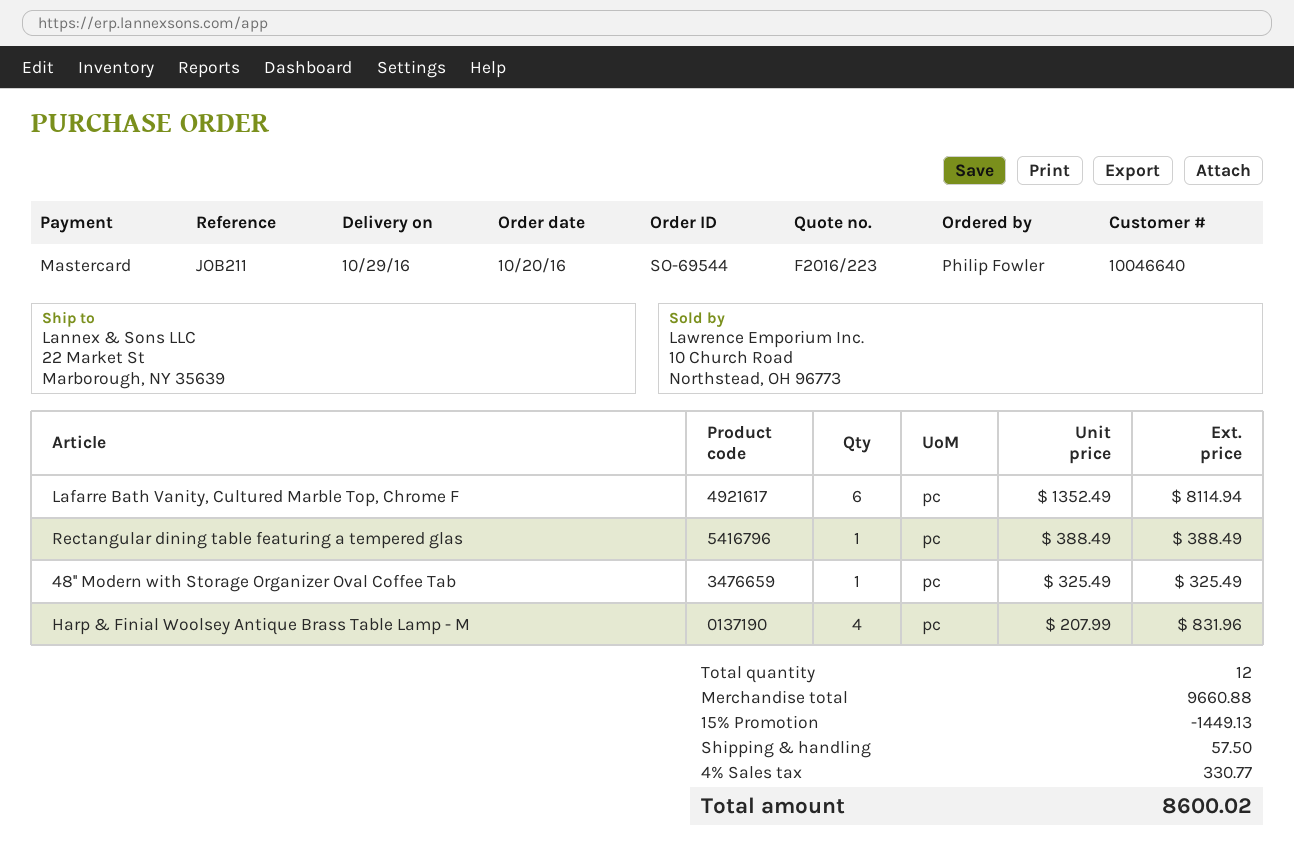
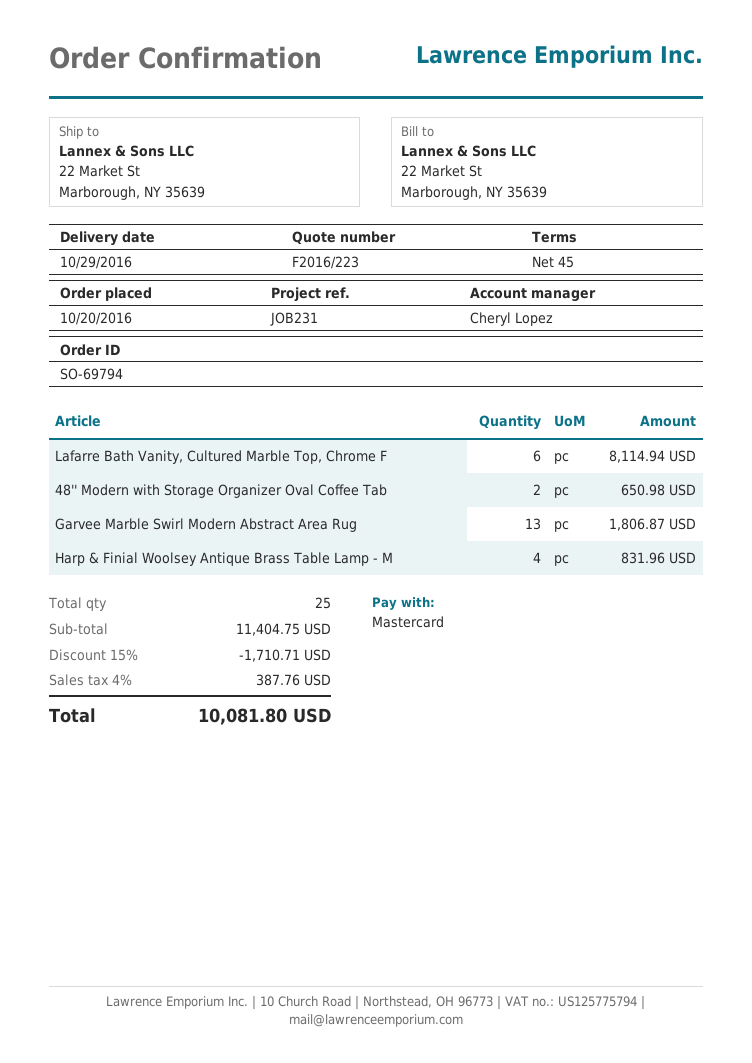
order number: SO-69544 -> SO-69794
reference: JOB211 -> JOB231
Rectangular dining table featuring a tempered glas: 1 for 388.49 -> none
48'' Modern with Storage Organizer Oval Coffee Tab: 1 for 325.49 -> 2 for 650.98
Garvee Marble Swirl Modern Abstract Area Rug: none -> 13 for 1806.87
total quantity: 12 -> 25
subtotal: 9660.88 -> 11404.75
discount: 15% = 1449.13 -> 15% = 1710.71
shipping: 57.50 -> none
tax: 4% = 330.77 -> 4% = 387.76
total: 8600.02 -> 10081.80

